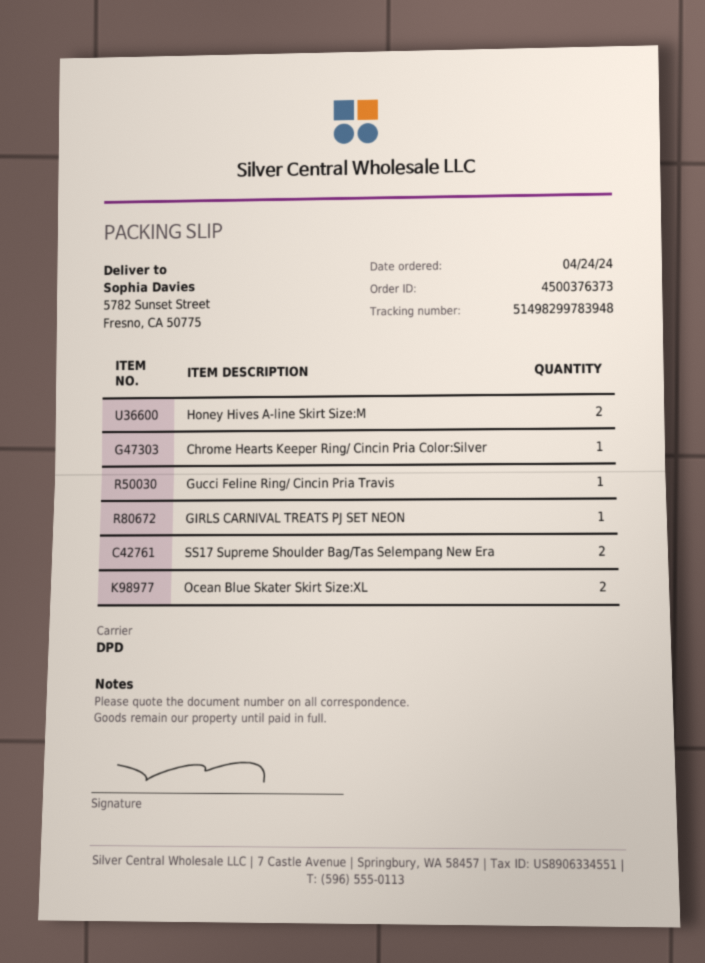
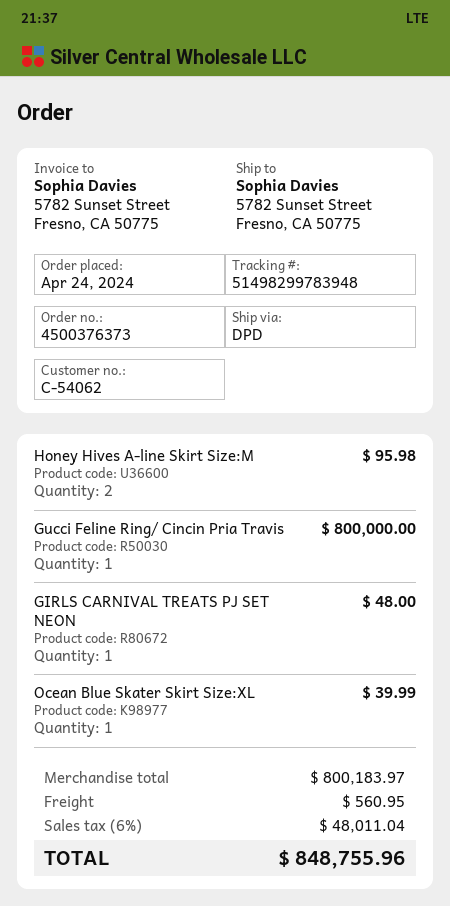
Chrome Hearts Keeper Ring/ Cincin Pria Color:Silver: 1 -> none
SS17 Supreme Shoulder Bag/Tas Selempang New Era: 2 -> none
Ocean Blue Skater Skirt Size:XL: 2 -> 1

